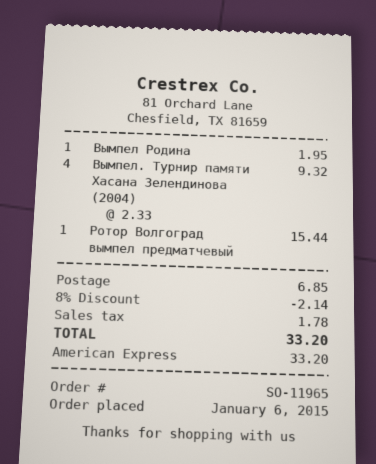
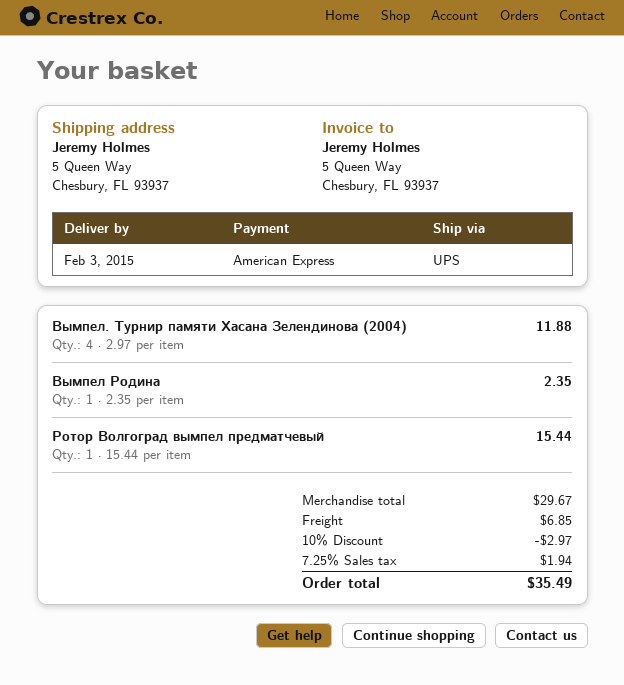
Вымпел Родина: 1 x 1.95 = 1.95 -> 1 x 2.35 = 2.35
Вымпел. Турнир памяти Хасана Зелендинова (2004): 4 x 2.33 = 9.32 -> 4 x 2.97 = 11.88
discount: 8% = 2.14 -> 10% = 2.97
tax: 1.78 -> 1.94
total: 33.20 -> 35.49

